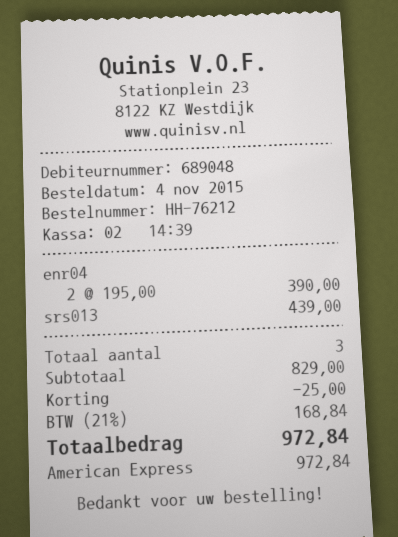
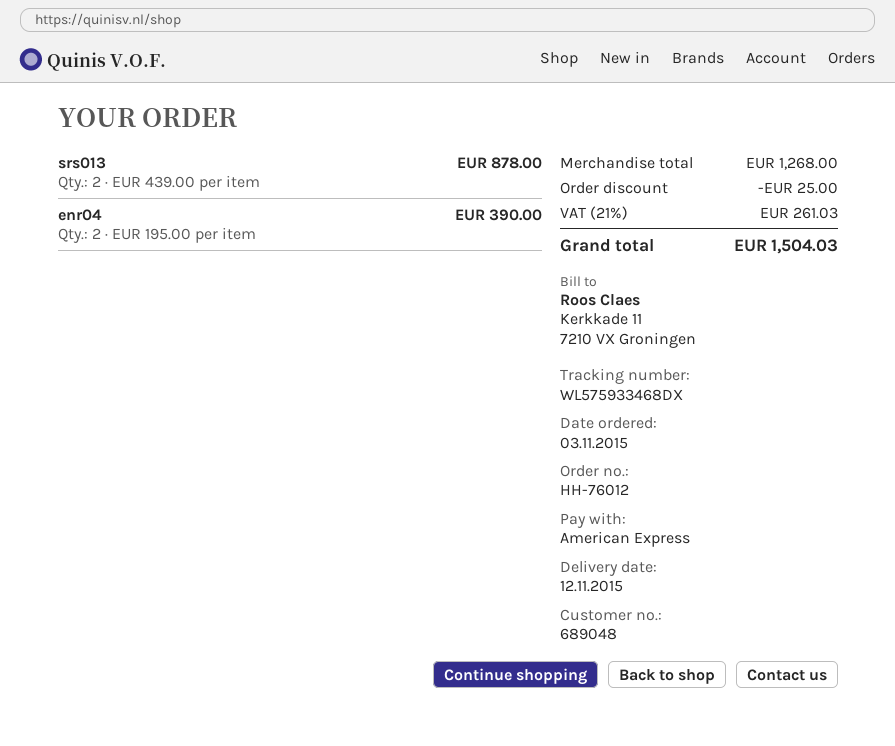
order number: HH-76212 -> HH-76012
order date: 2015-11-04 -> 2015-11-03
srs013: 1 x 439.00 = 439.00 -> 2 x 439.00 = 878.00
subtotal: 829.00 -> 1268.00
tax: 21% = 168.84 -> 21% = 261.03
total: 972.84 -> 1504.03

